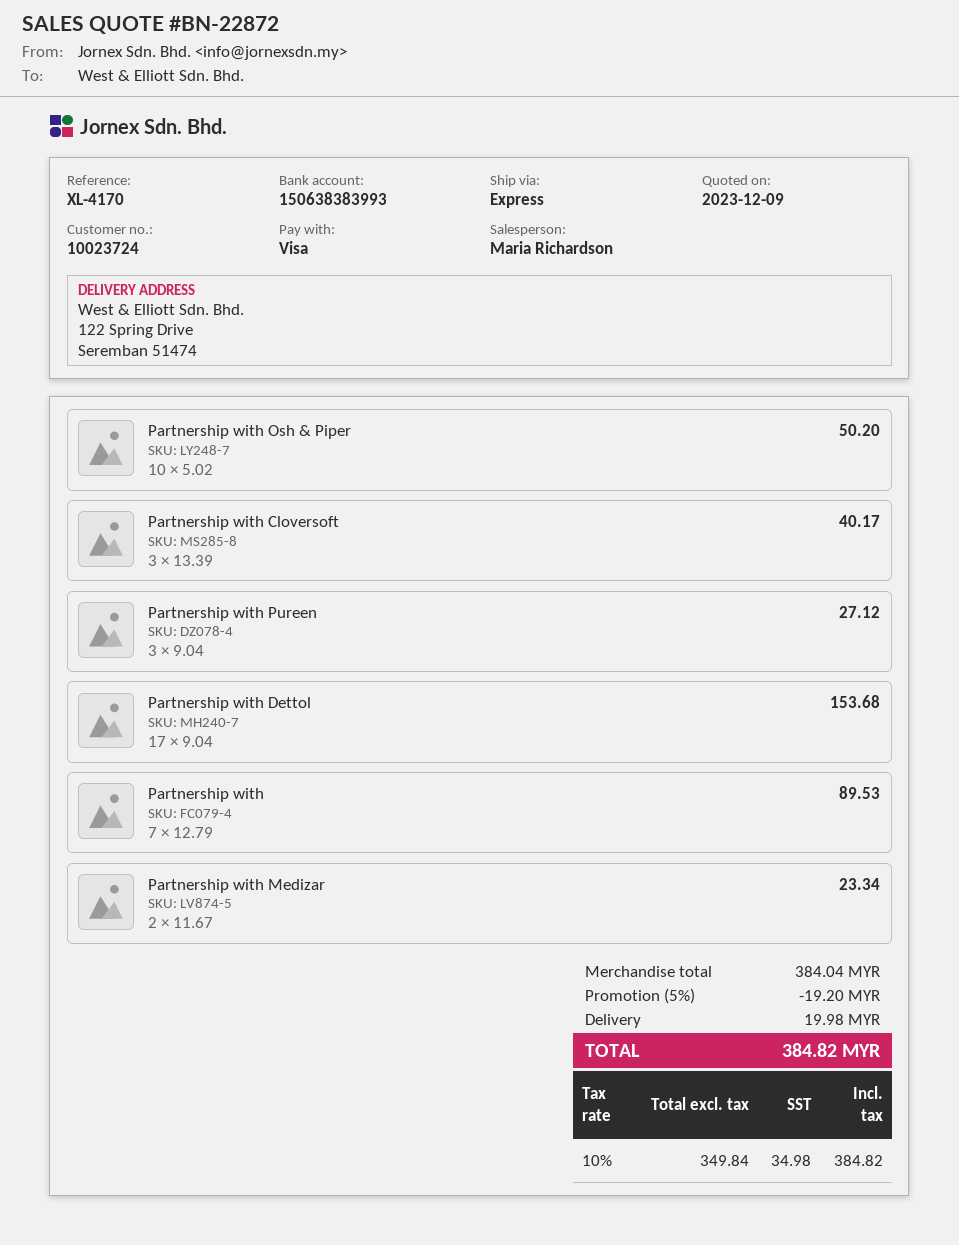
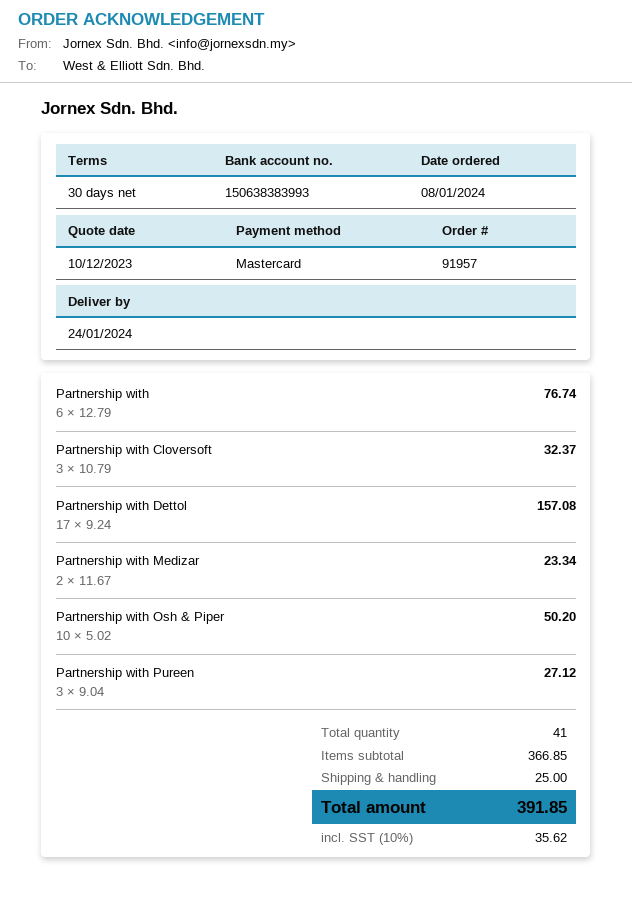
quote date: 2023-12-09 -> 2023-12-10
payment method: Visa -> Mastercard
Partnership with Cloversoft: 3 x 13.39 = 40.17 -> 3 x 10.79 = 32.37
Partnership with Dettol: 17 x 9.04 = 153.68 -> 17 x 9.24 = 157.08
Partnership with: 7 x 12.79 = 89.53 -> 6 x 12.79 = 76.74
subtotal: 384.04 -> 366.85
discount: 5% = 19.20 -> none
shipping: 19.98 -> 25.00
tax: 10% = 34.98 -> 10% = 35.62
total: 384.82 -> 391.85

